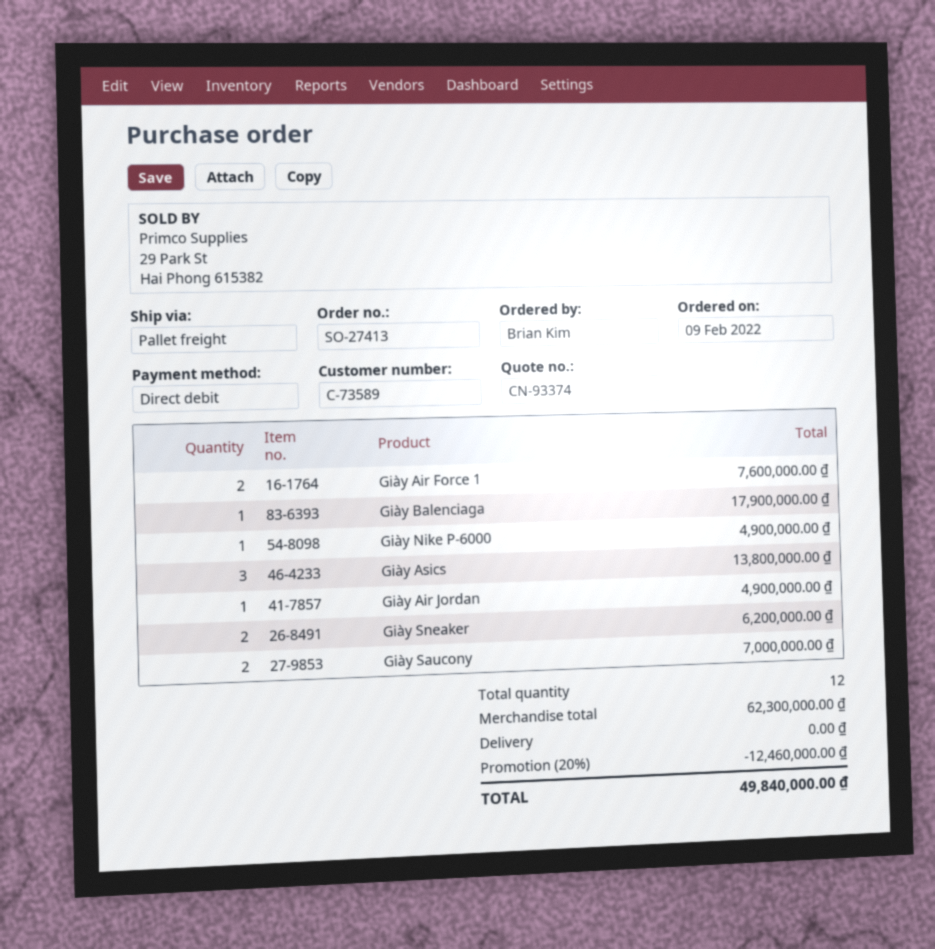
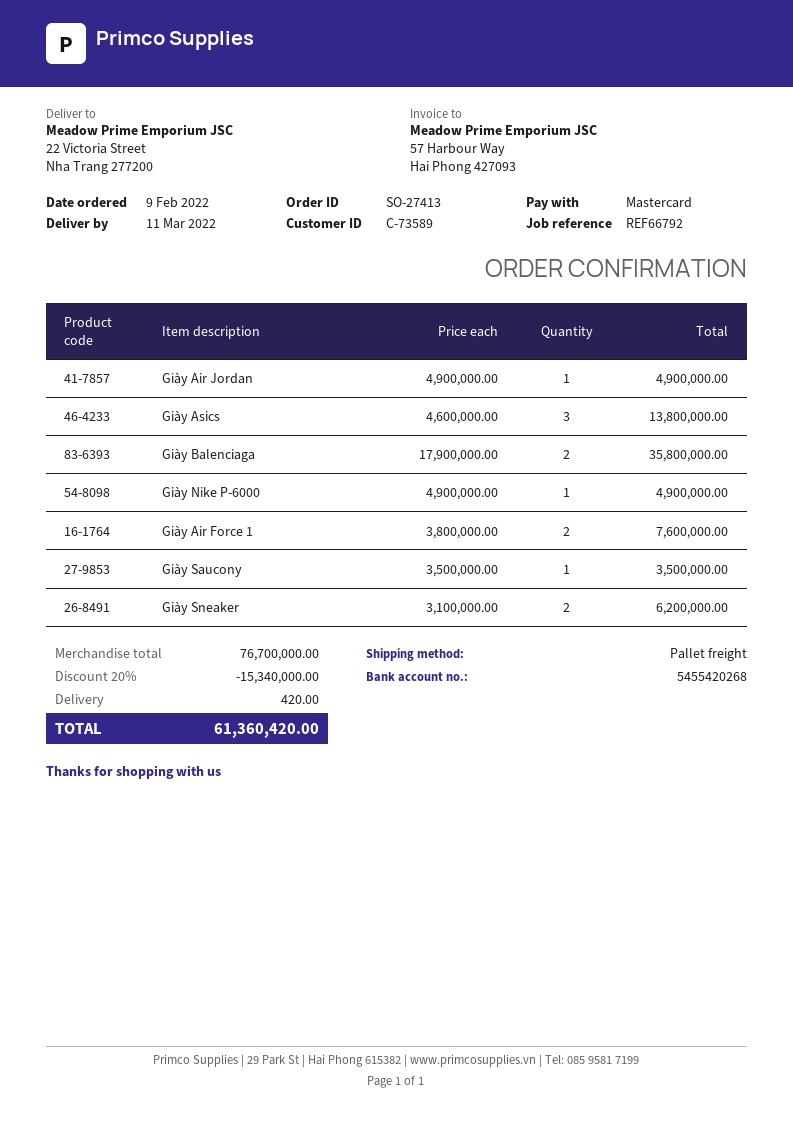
payment method: direct debit -> Mastercard
Giày Balenciaga: 1 for 17900000.00 -> 2 for 35800000.00
Giày Saucony: 2 for 7000000.00 -> 1 for 3500000.00
subtotal: 62300000.00 -> 76700000.00
discount: 20% = 12460000.00 -> 20% = 15340000.00
shipping: 0.00 -> 420.00
total: 49840000.00 -> 61360420.00

